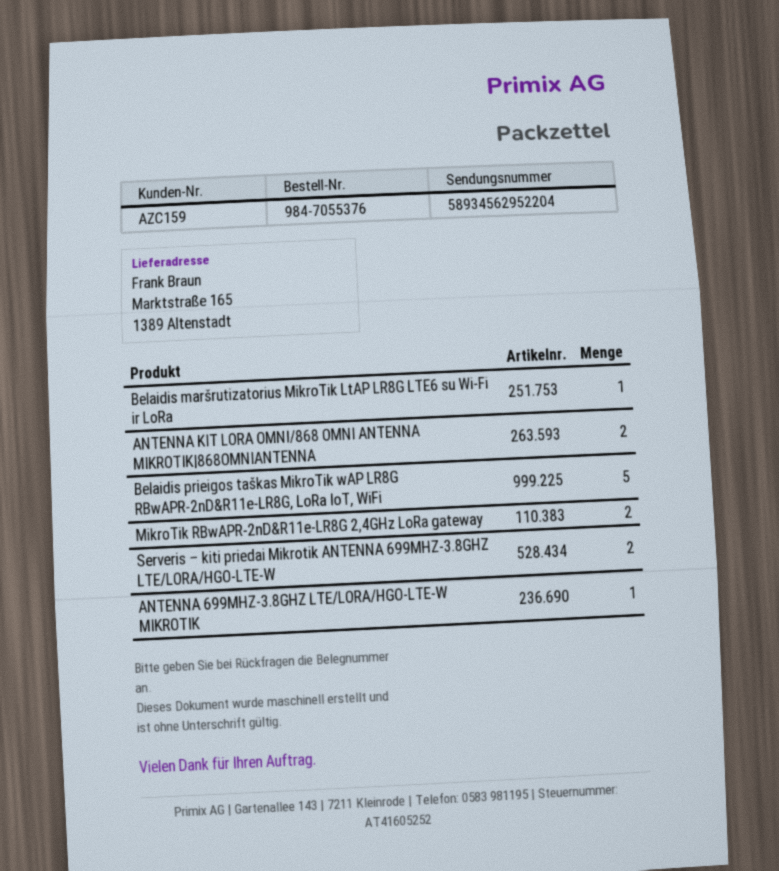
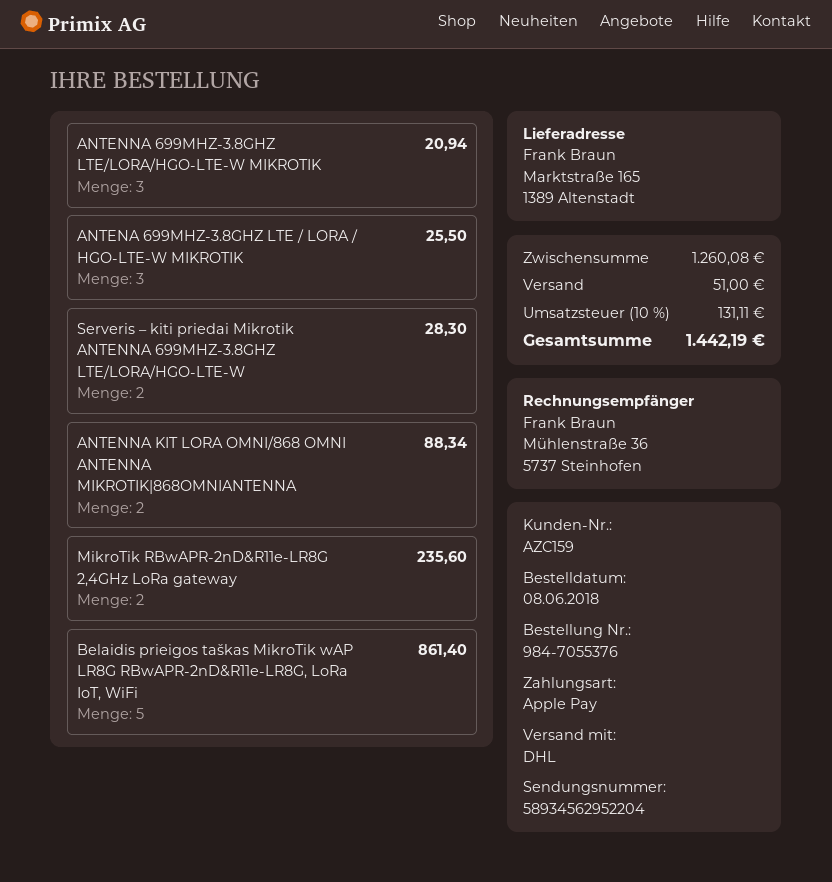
Belaidis maršrutizatorius MikroTik LtAP LR8G LTE6 su Wi-Fi ir LoRa: 1 -> none
ANTENNA 699MHZ-3.8GHZ LTE/LORA/HGO-LTE-W MIKROTIK: 1 -> 3
ANTENA 699MHZ-3.8GHZ LTE / LORA / HGO-LTE-W MIKROTIK: none -> 3

